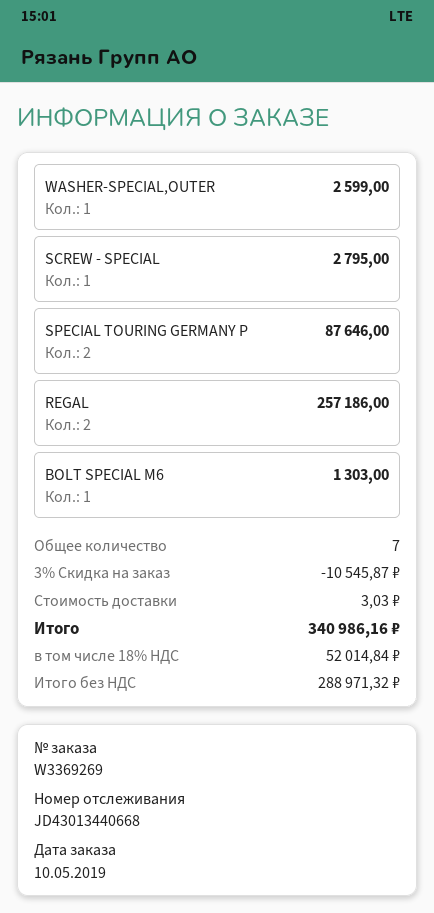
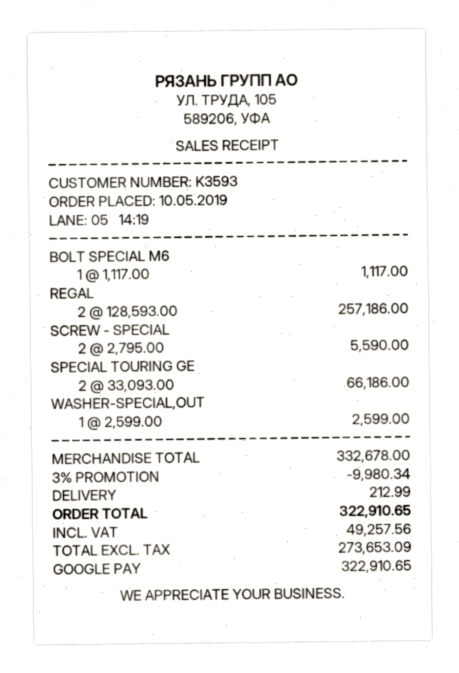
SCREW - SPECIAL: 1 for 2795.00 -> 2 for 5590.00
SPECIAL TOURING GERMANY P: 2 for 87646.00 -> 2 for 66186.00
BOLT SPECIAL M6: 1 for 1303.00 -> 1 for 1117.00
discount: 3% = 10545.87 -> 3% = 9980.34
shipping: 3.03 -> 212.99
net: 288971.32 -> 273653.09
tax: 52014.84 -> 49257.56
total: 340986.16 -> 322910.65

